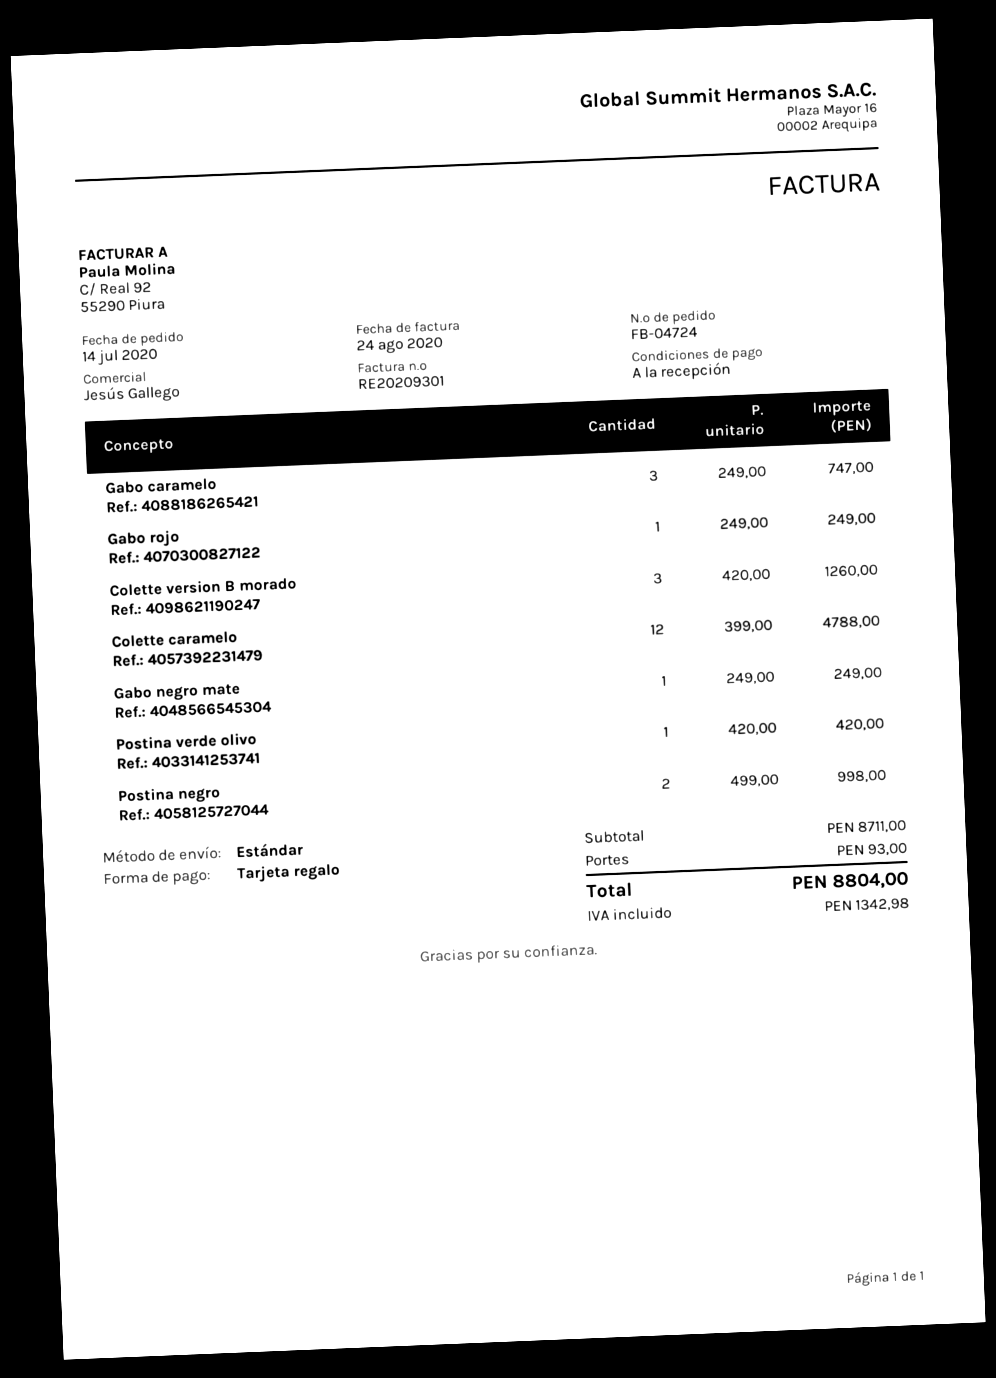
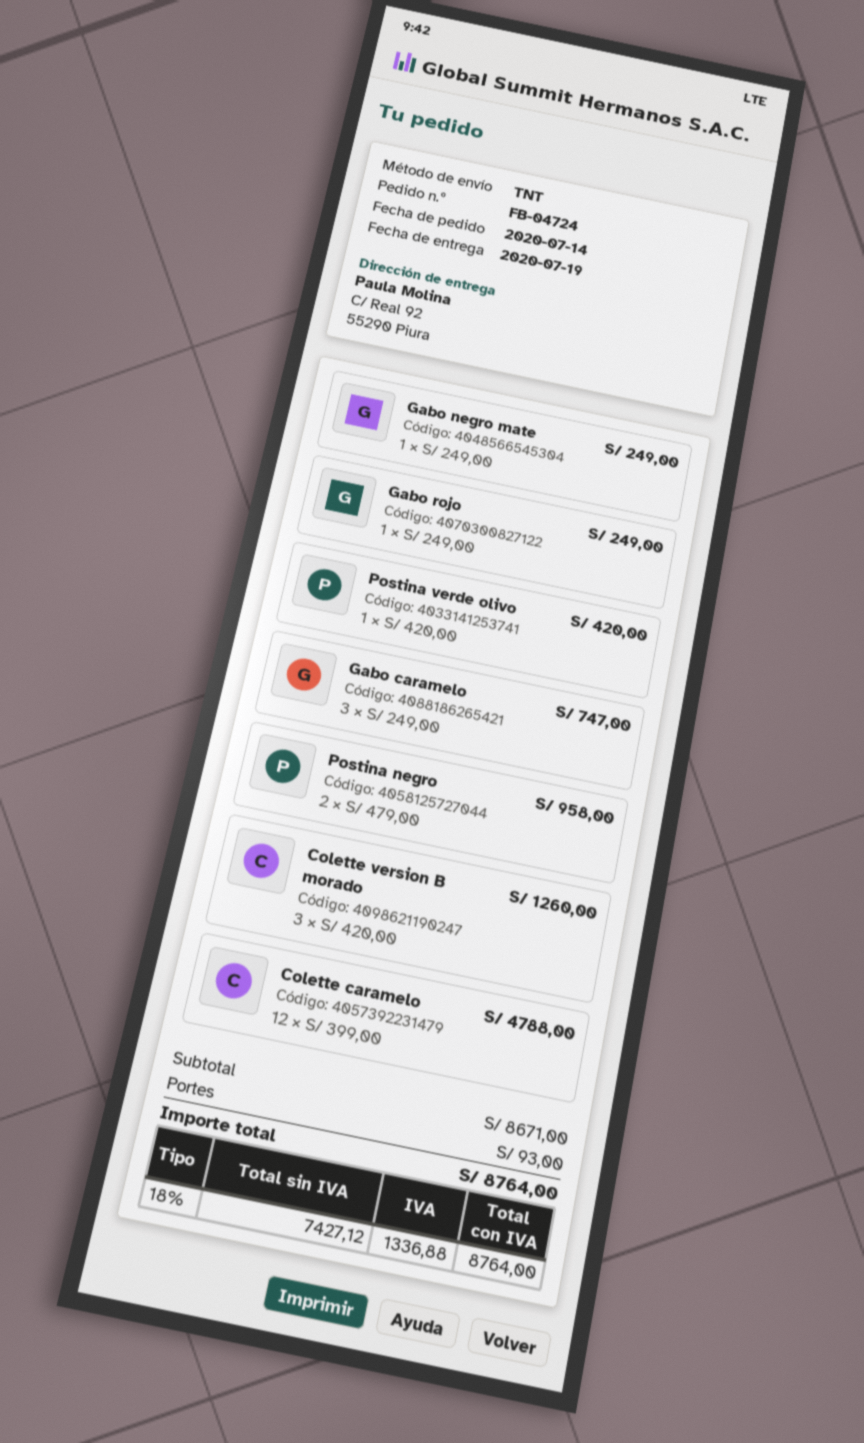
shipping method: standard -> TNT
Postina negro: 2 x 499.00 = 998.00 -> 2 x 479.00 = 958.00
subtotal: 8711.00 -> 8671.00
tax: 1342.98 -> 1336.88
total: 8804.00 -> 8764.00

